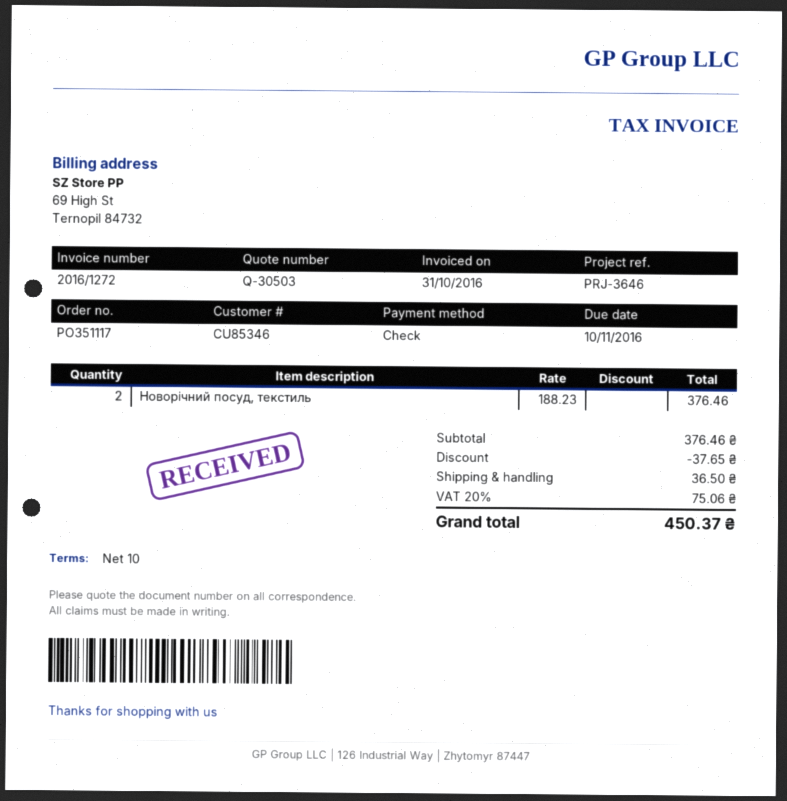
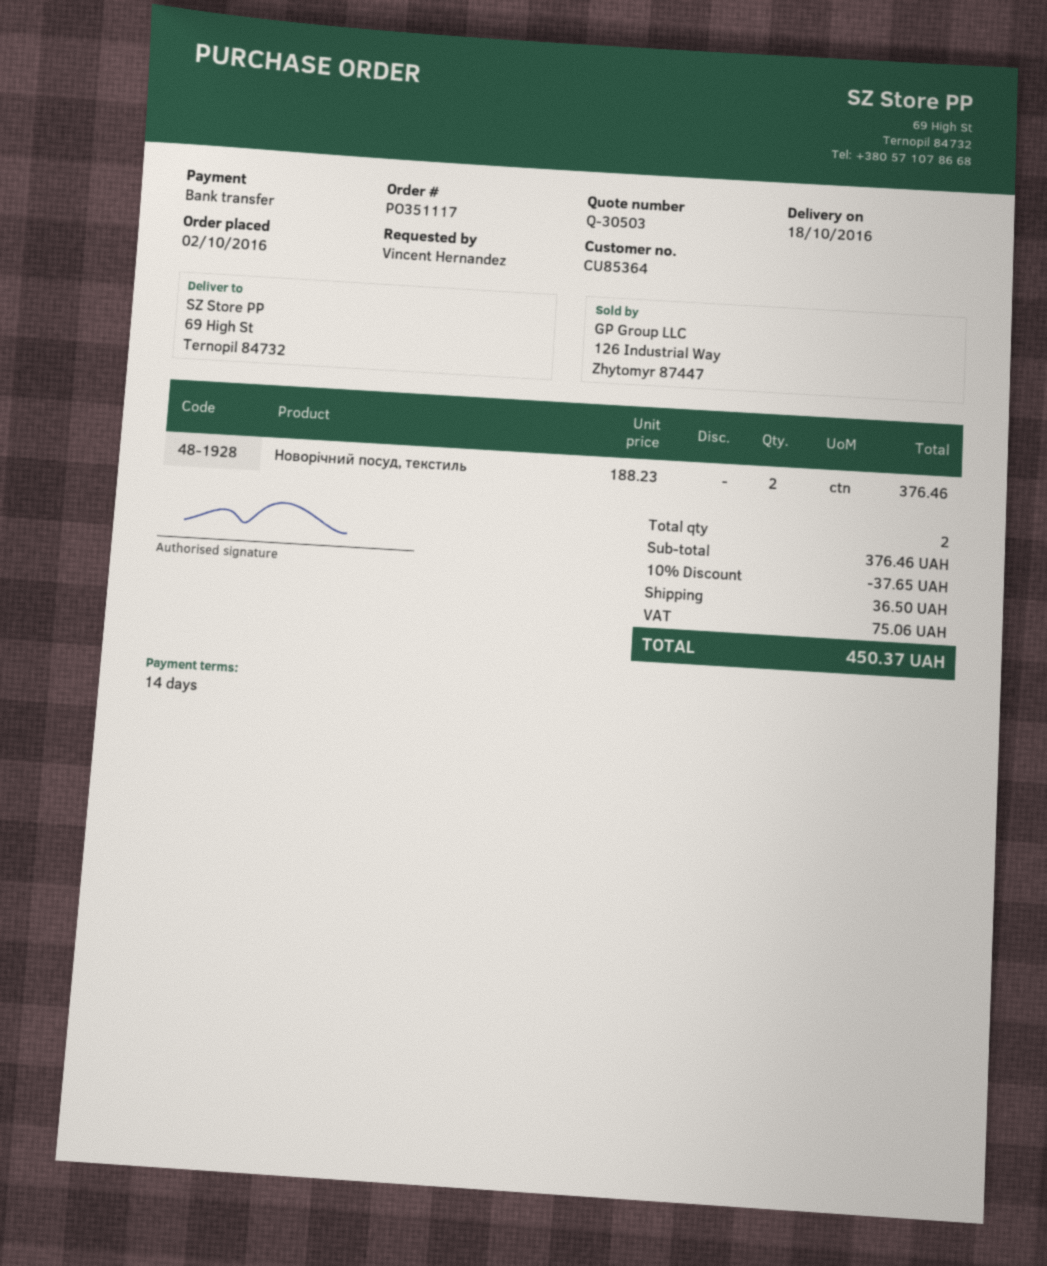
payment terms: 10 days -> 14 days
customer number: CU85346 -> CU85364
payment method: cheque -> bank transfer

